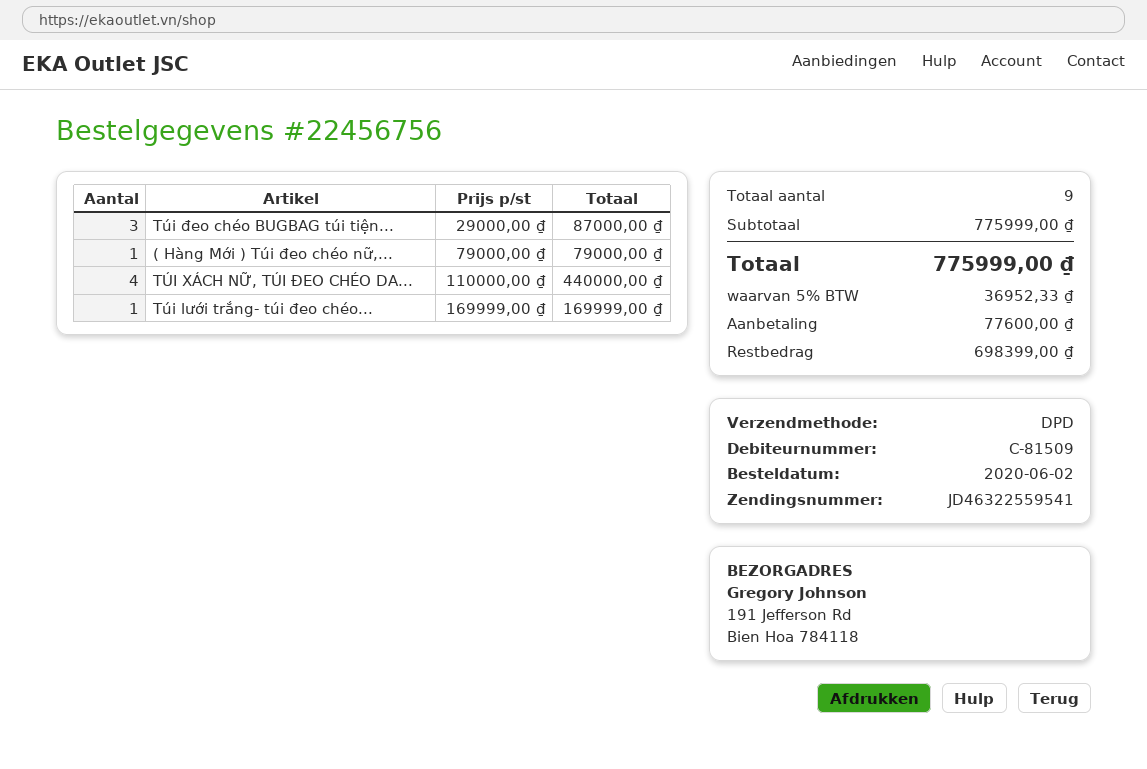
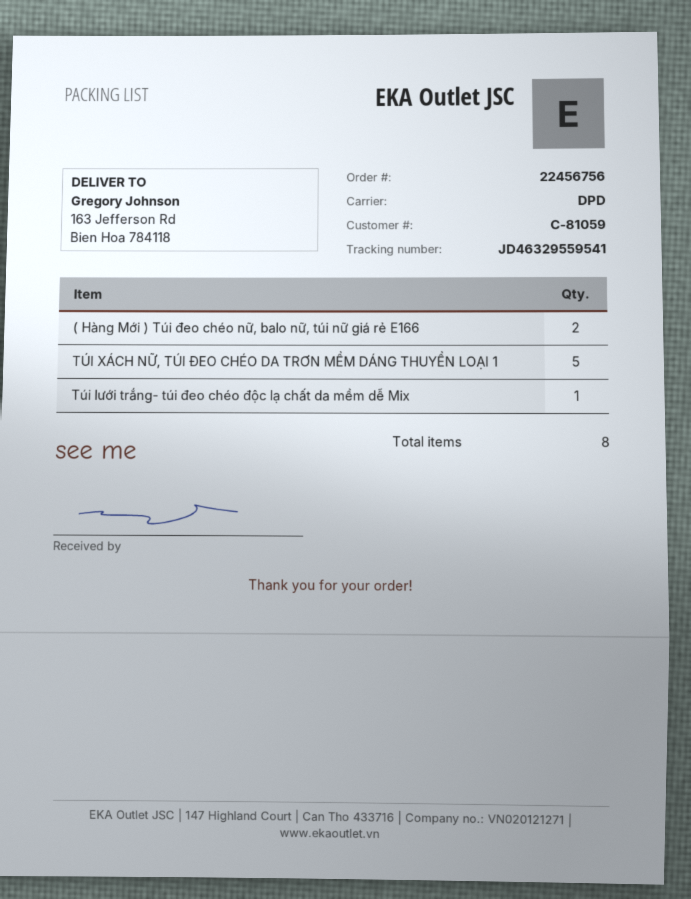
customer number: C-81509 -> C-81059
tracking number: JD46322559541 -> JD46329559541
ship to: 191 Jefferson Rd, Bien Hoa 784118 -> 163 Jefferson Rd, Bien Hoa 784118
Túi đeo chéo BUGBAG túi tiện...: 3 -> none
( Hàng Mới ) Túi đeo chéo nữ,...: 1 -> 2
TÚI XÁCH NỮ, TÚI ĐEO CHÉO DA...: 4 -> 5
total quantity: 9 -> 8

